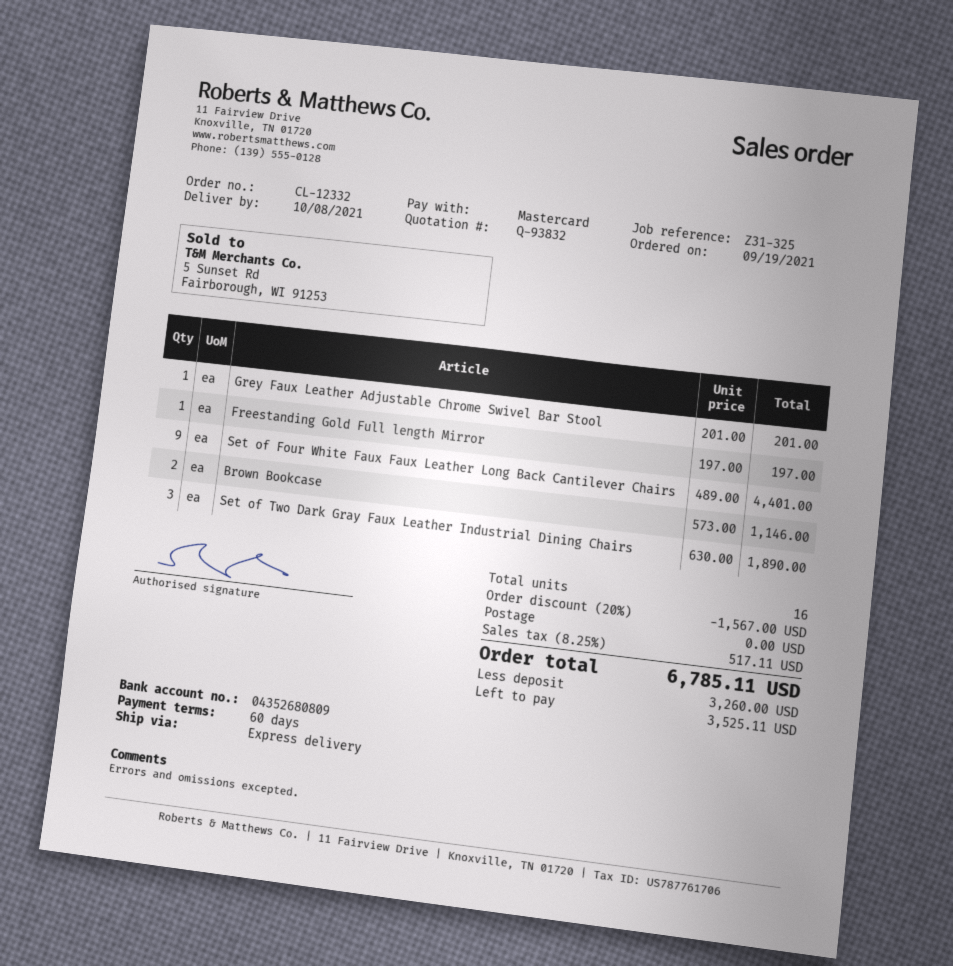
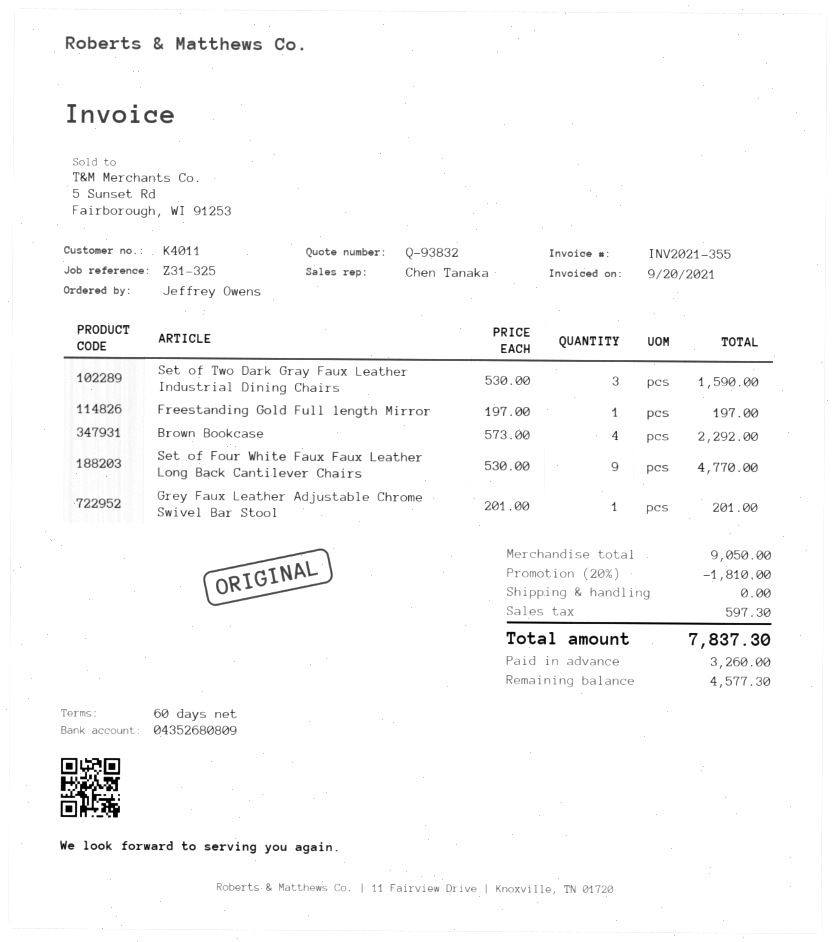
Set of Four White Faux Faux Leather Long Back Cantilever Chairs: 9 x 489.00 = 4401.00 -> 9 x 530.00 = 4770.00
Brown Bookcase: 2 x 573.00 = 1146.00 -> 4 x 573.00 = 2292.00
Set of Two Dark Gray Faux Leather Industrial Dining Chairs: 3 x 630.00 = 1890.00 -> 3 x 530.00 = 1590.00
discount: 20% = 1567.00 -> 20% = 1810.00
tax: 517.11 -> 597.30
total: 6785.11 -> 7837.30
balance: 3525.11 -> 4577.30

